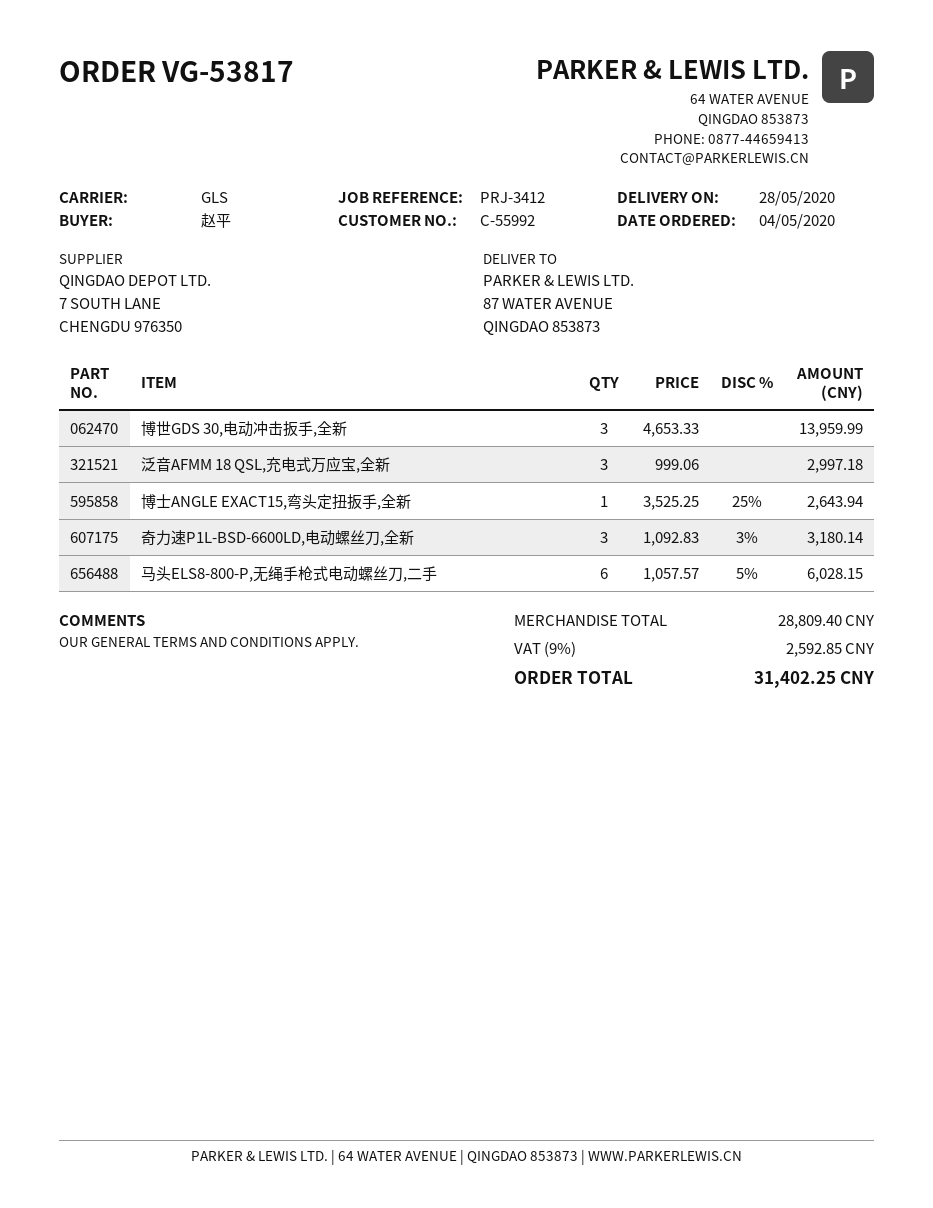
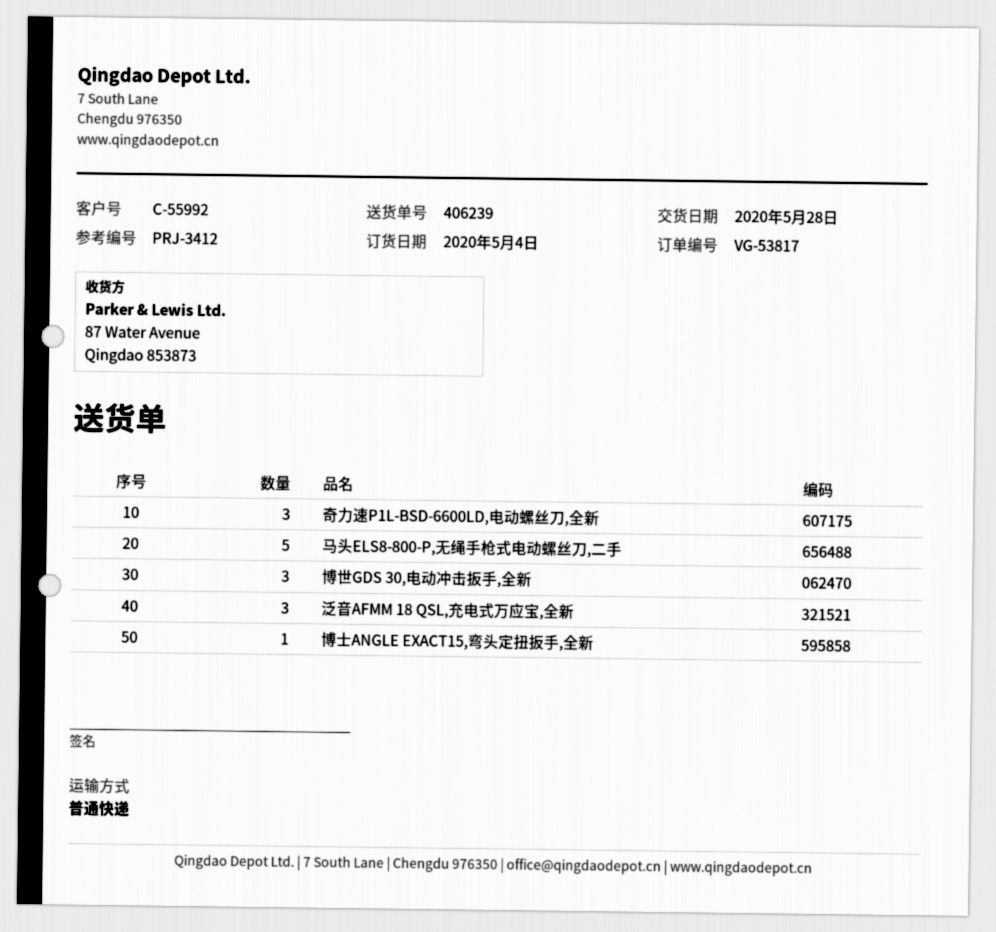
shipping method: GLS -> standard
马头ELS8-800-P,无绳手枪式电动螺丝刀,二手: 6 -> 5

